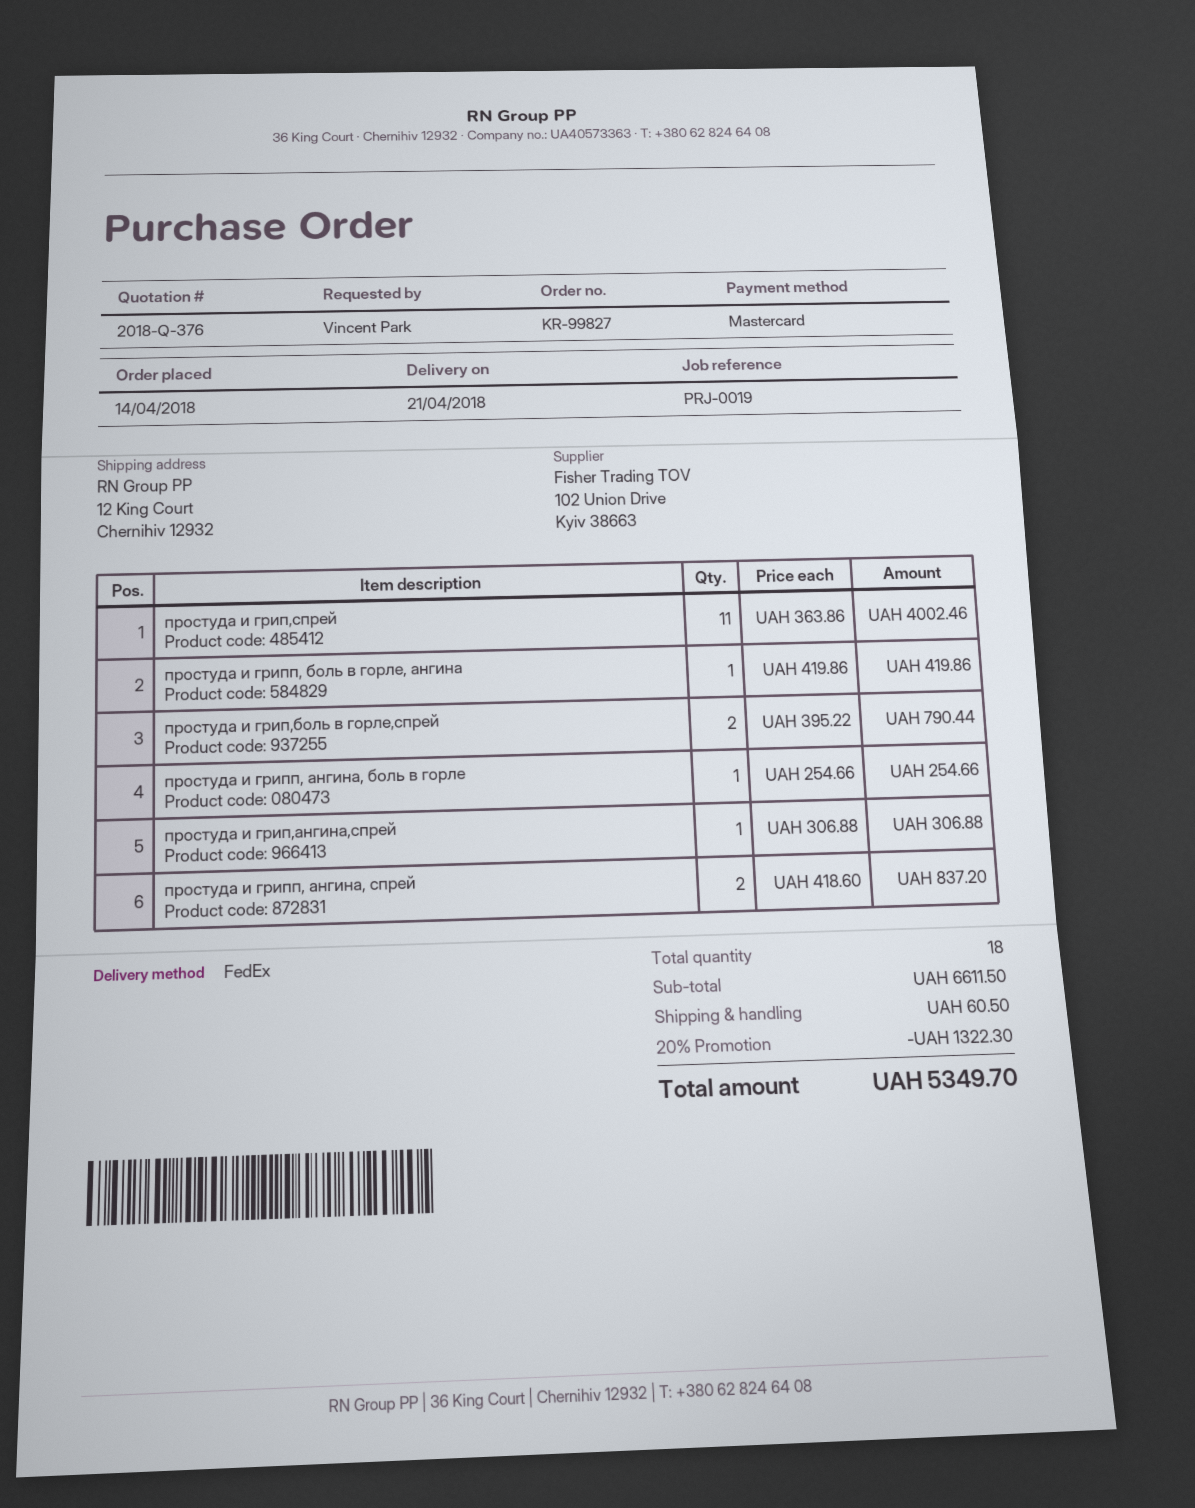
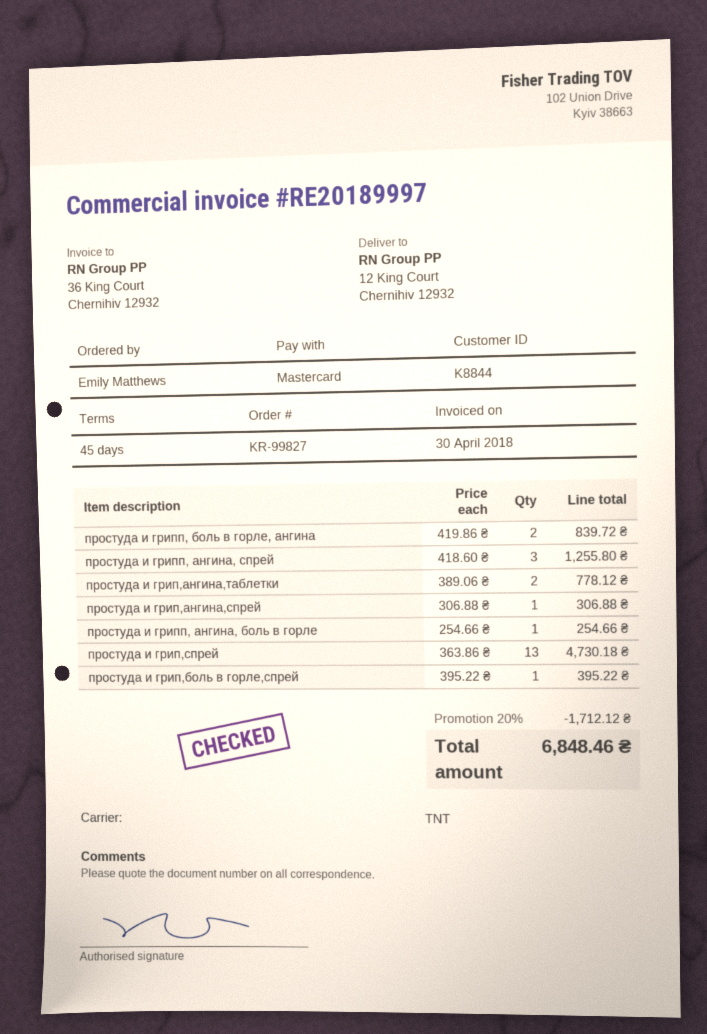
ordered by: Vincent Park -> Emily Matthews
shipping method: FedEx -> TNT
простуда и грип,спрей: 11 x 363.86 = 4002.46 -> 13 x 363.86 = 4730.18
простуда и грипп, боль в горле, ангина: 1 x 419.86 = 419.86 -> 2 x 419.86 = 839.72
простуда и грип,боль в горле,спрей: 2 x 395.22 = 790.44 -> 1 x 395.22 = 395.22
простуда и грипп, ангина, спрей: 2 x 418.60 = 837.20 -> 3 x 418.60 = 1255.80
простуда и грип,ангина,таблетки: none -> 2 x 389.06 = 778.12
discount: 20% = 1322.30 -> 20% = 1712.12
shipping: 60.50 -> none
total: 5349.70 -> 6848.46

